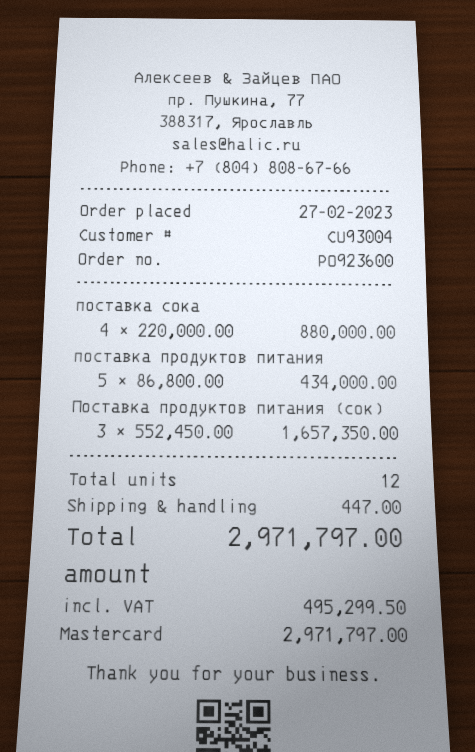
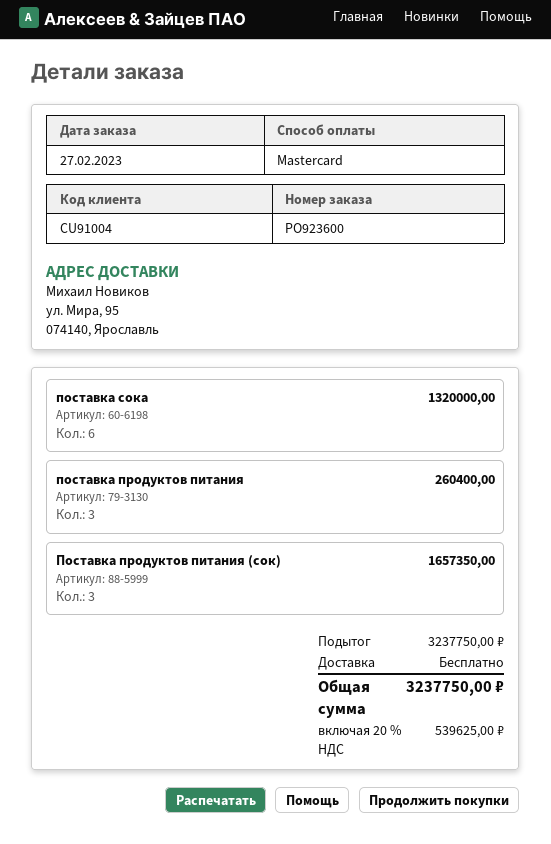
customer number: CU93004 -> CU91004
поставка сока: 4 for 880000.00 -> 6 for 1320000.00
поставка продуктов питания: 5 for 434000.00 -> 3 for 260400.00
shipping: 447.00 -> 0.00
tax: 495299.50 -> 539625.00
total: 2971797.00 -> 3237750.00

